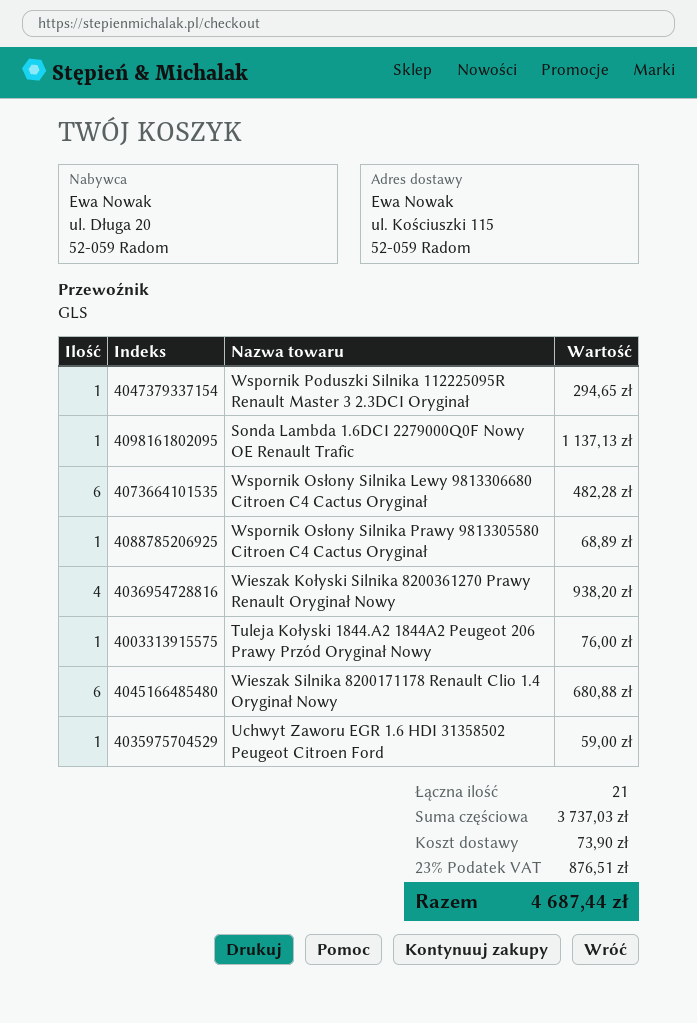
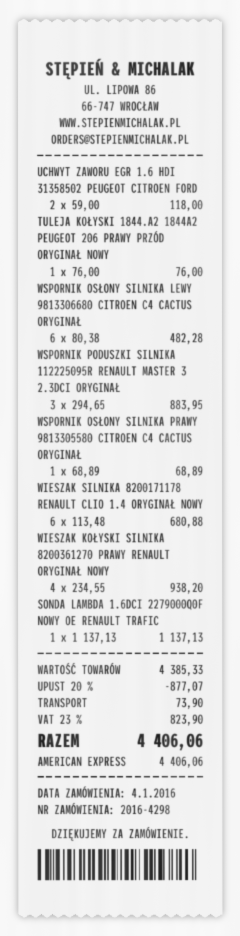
Wspornik Poduszki Silnika 112225095R Renault Master 3 2.3DCI Oryginał: 1 for 294.65 -> 3 for 883.95
Uchwyt Zaworu EGR 1.6 HDI 31358502 Peugeot Citroen Ford: 1 for 59.00 -> 2 for 118.00
subtotal: 3737.03 -> 4385.33
discount: none -> 20% = 877.07
tax: 23% = 876.51 -> 23% = 823.90
total: 4687.44 -> 4406.06

